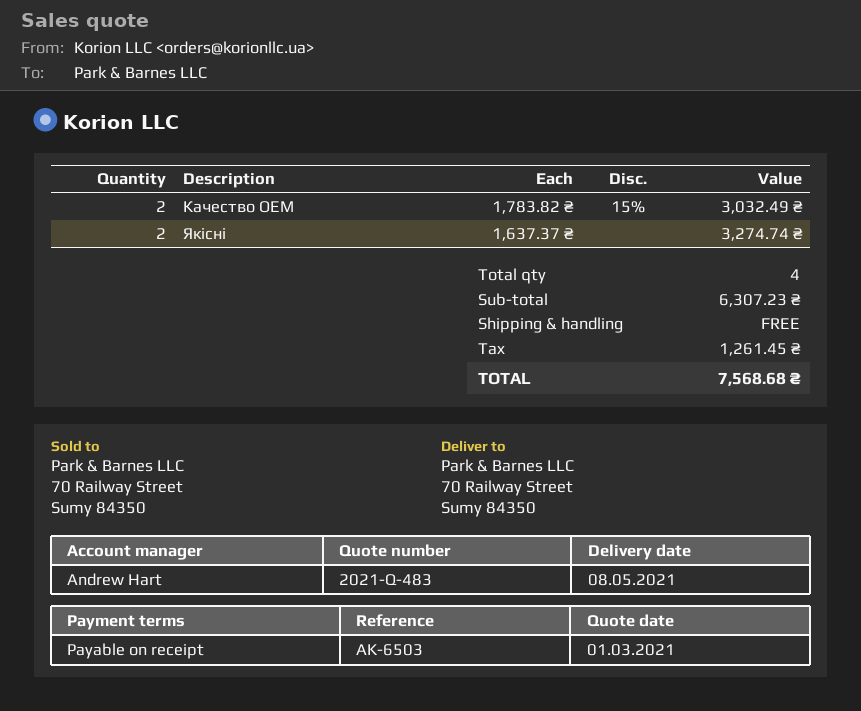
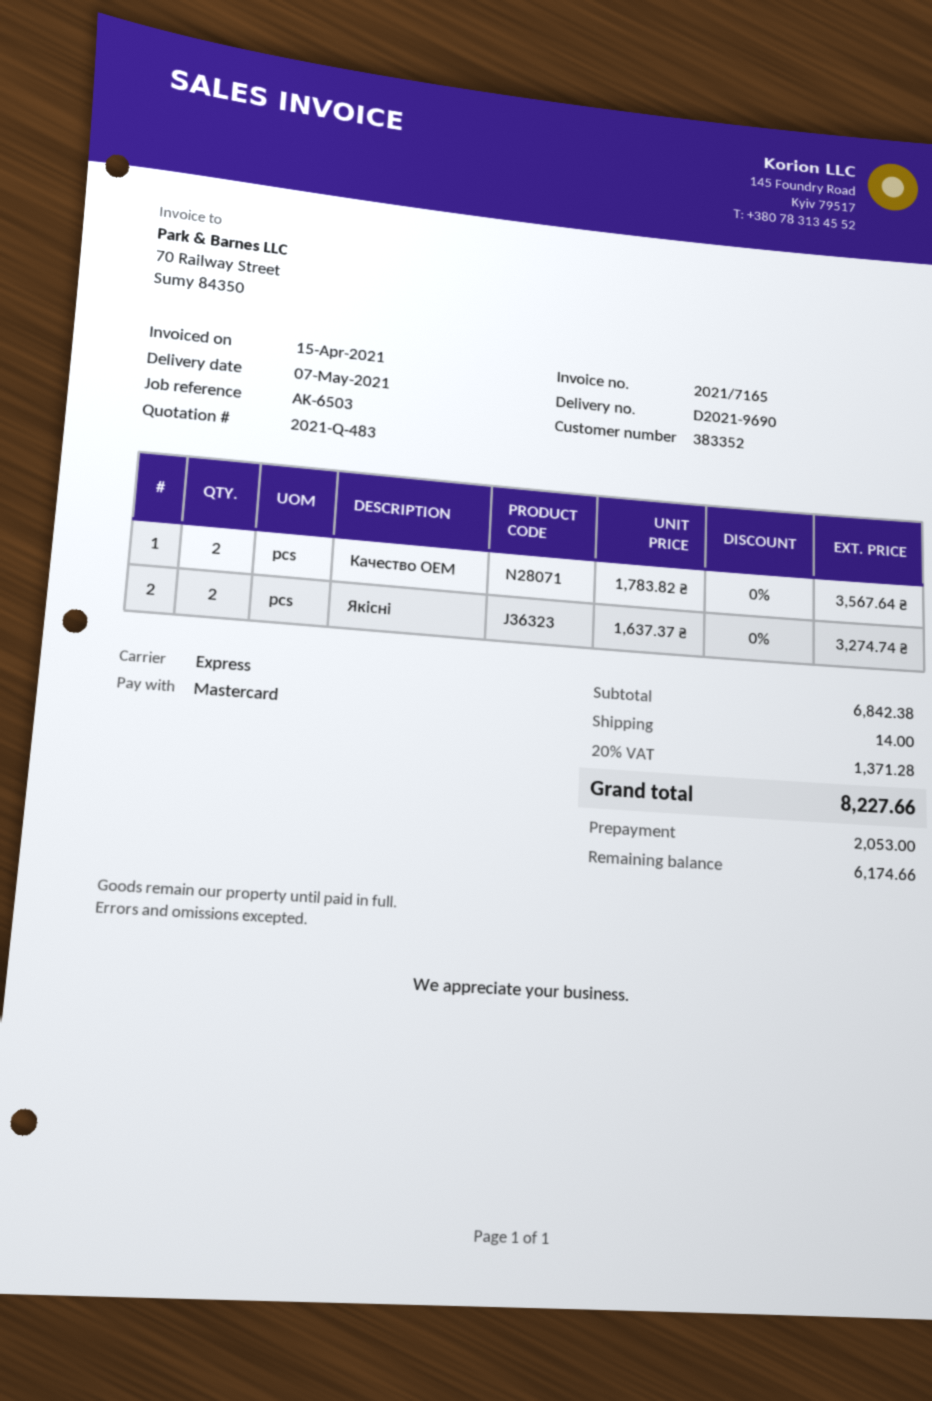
delivery date: 2021-05-08 -> 2021-05-07
Качество OEM: 2 x 1783.82 - 15% = 3032.49 -> 2 x 1783.82 = 3567.64
subtotal: 6307.23 -> 6842.38
shipping: 0.00 -> 14.00
tax: 1261.45 -> 1371.28
total: 7568.68 -> 8227.66

